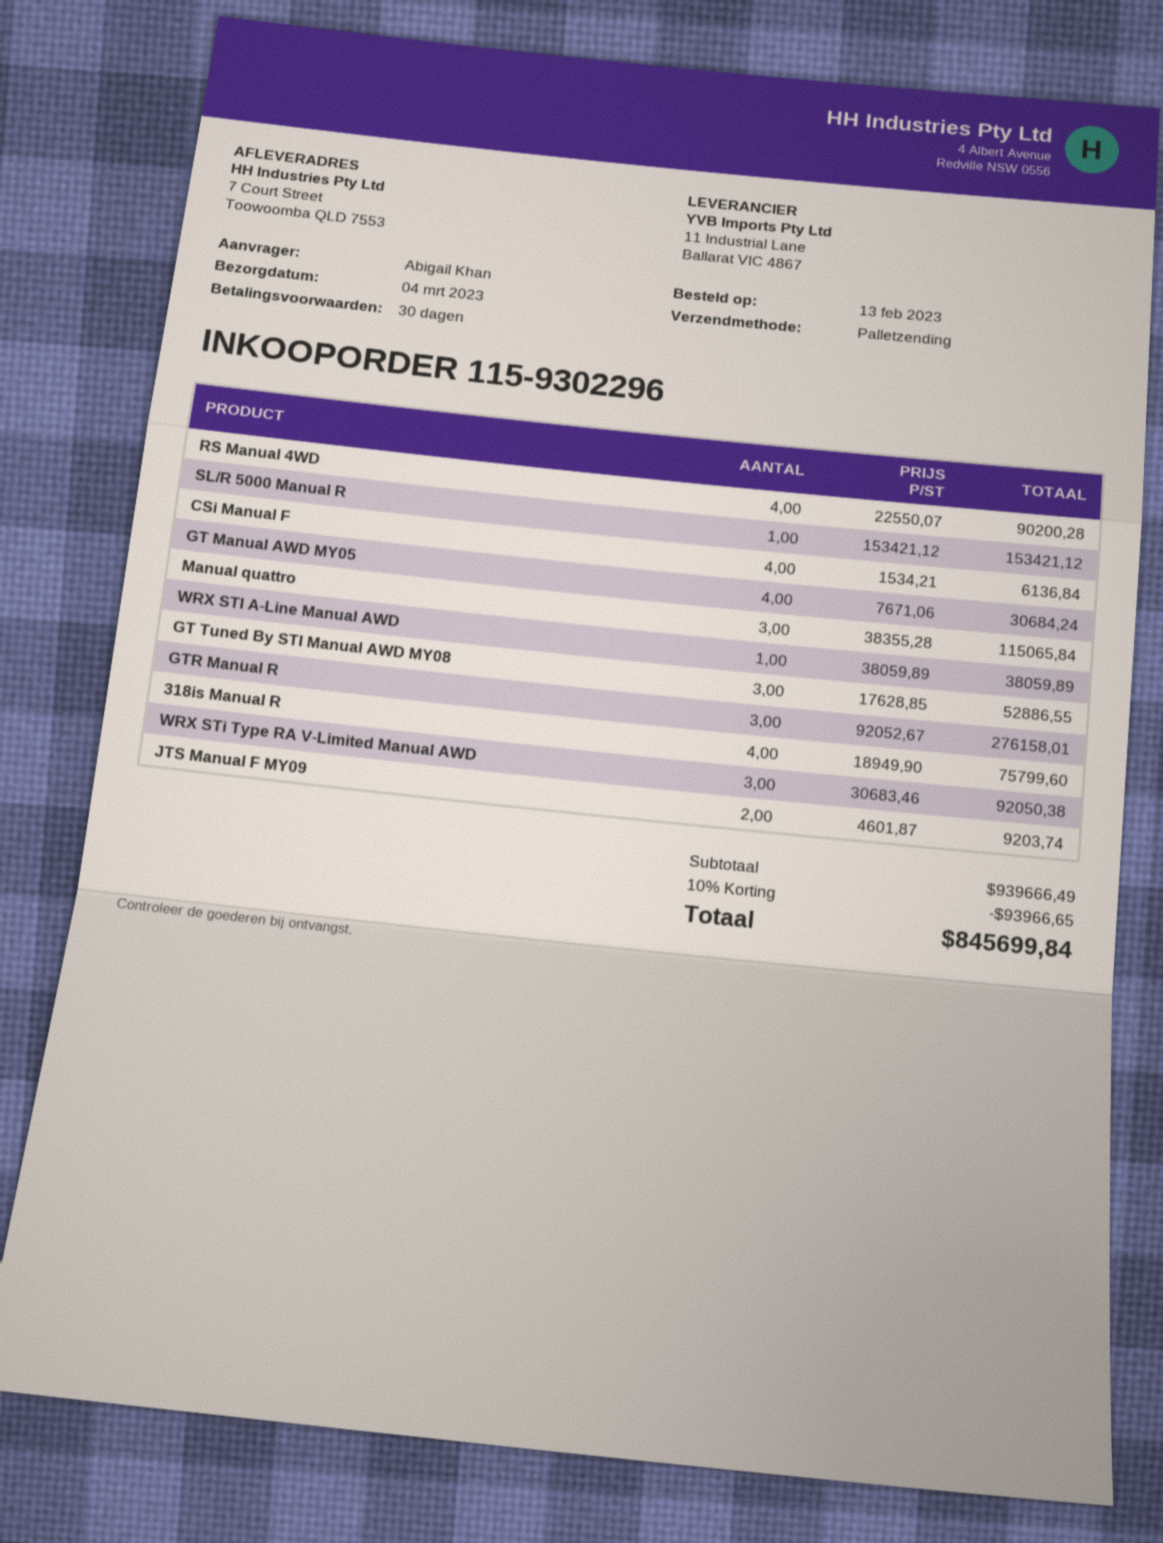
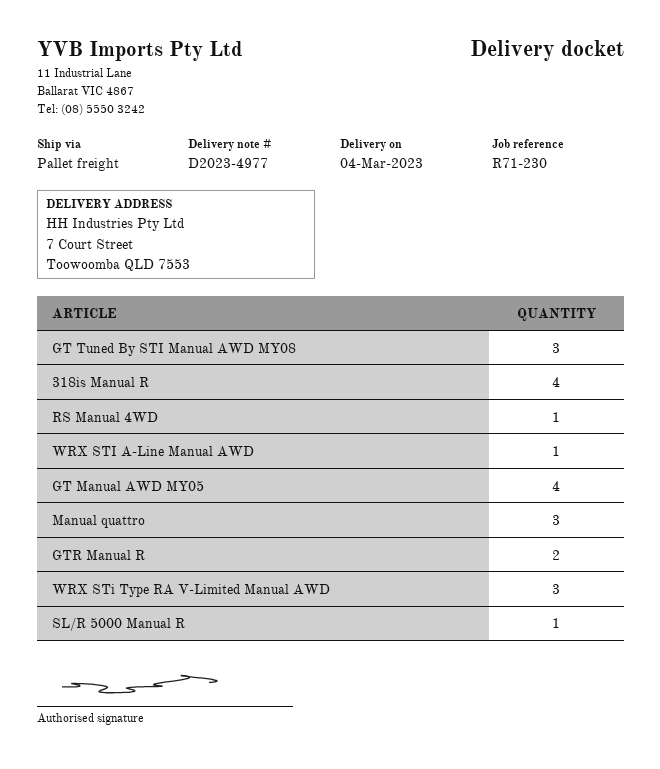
RS Manual 4WD: 4 -> 1
CSi Manual F: 4 -> none
GTR Manual R: 3 -> 2
JTS Manual F MY09: 2 -> none

